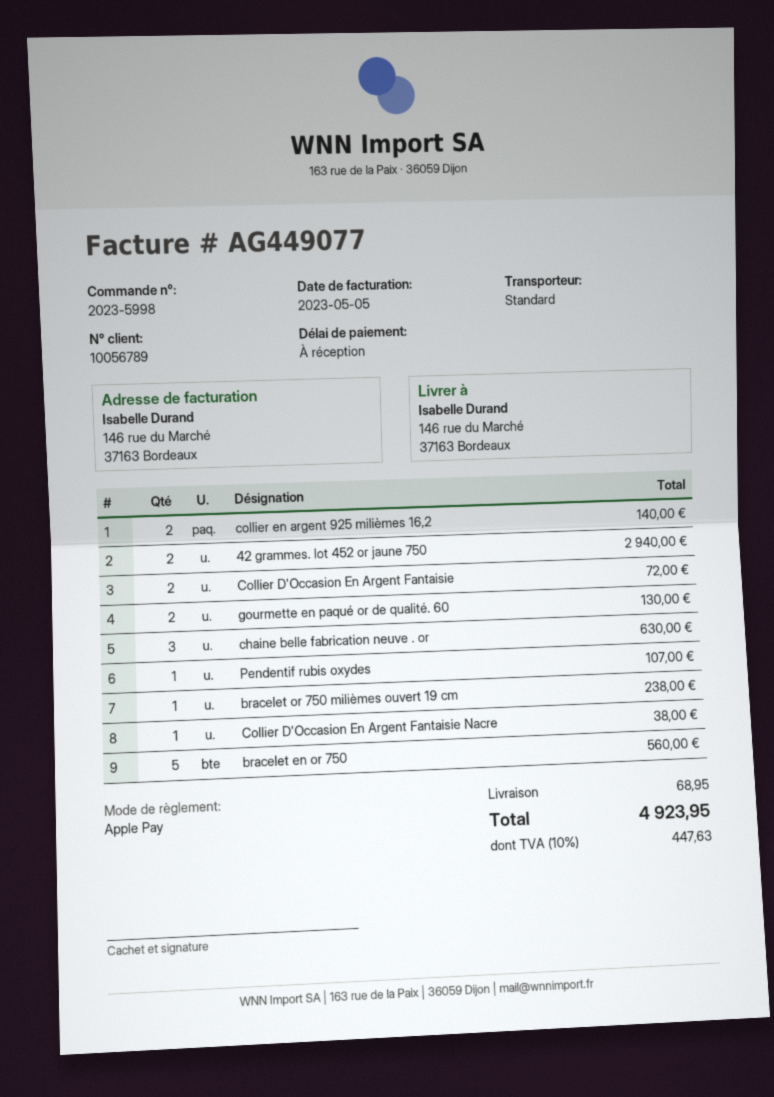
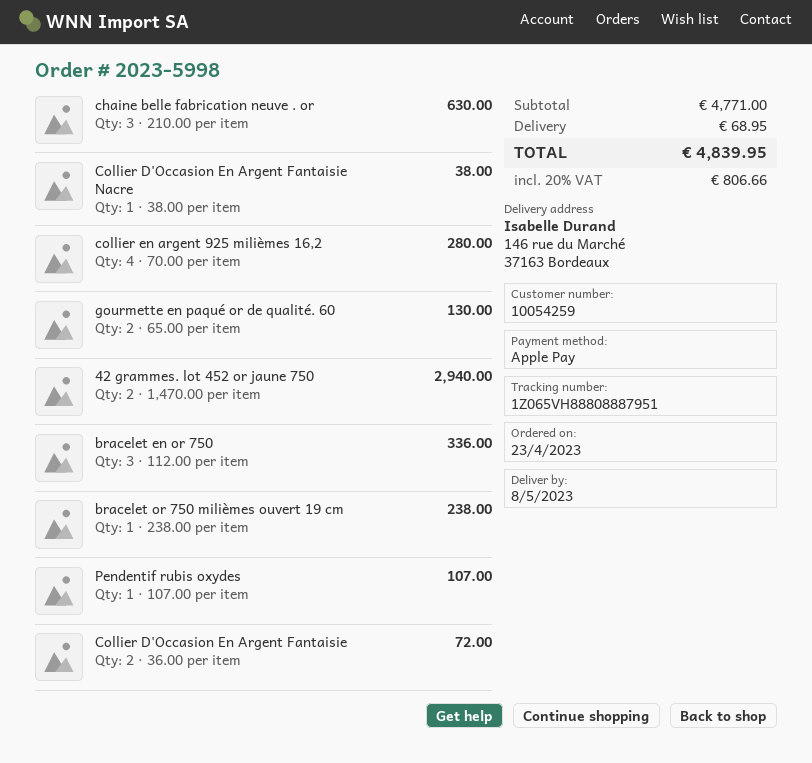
customer number: 10056789 -> 10054259
collier en argent 925 milièmes 16,2: 2 for 140.00 -> 4 for 280.00
bracelet en or 750: 5 for 560.00 -> 3 for 336.00
tax: 10% = 447.63 -> 20% = 806.66
total: 4923.95 -> 4839.95

